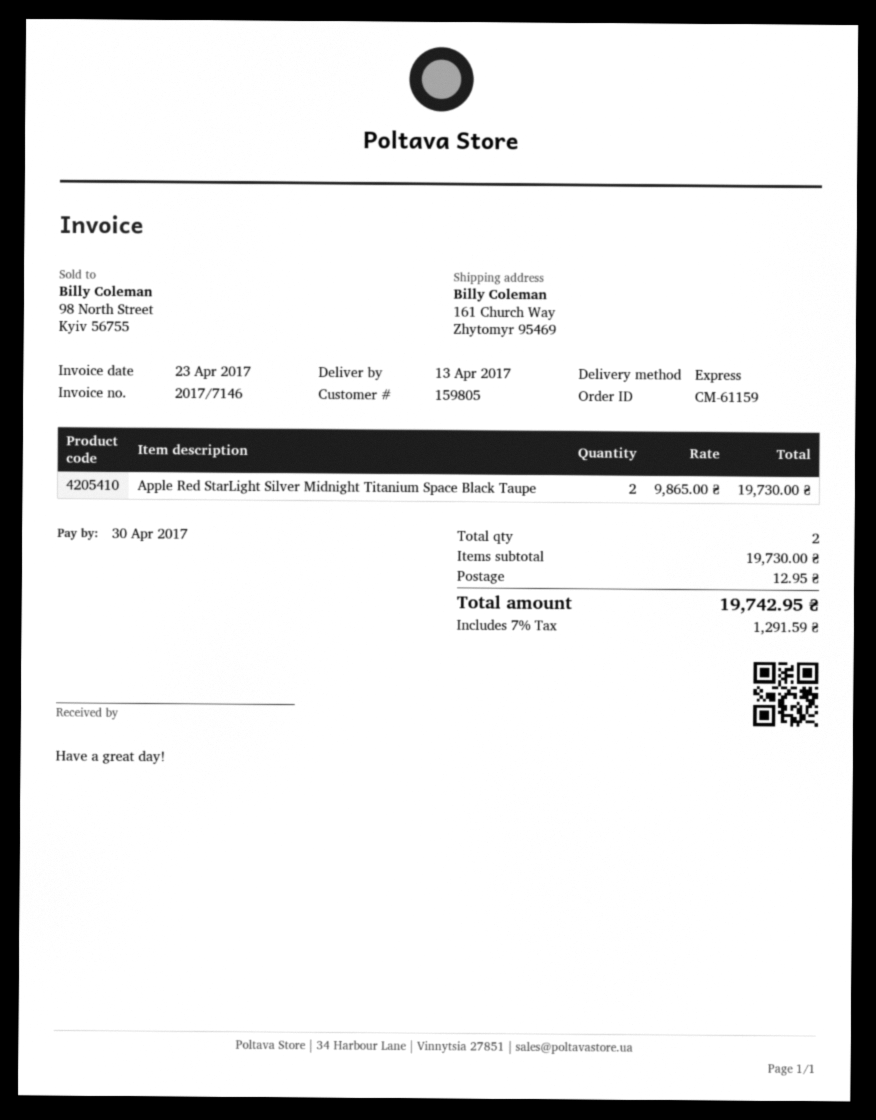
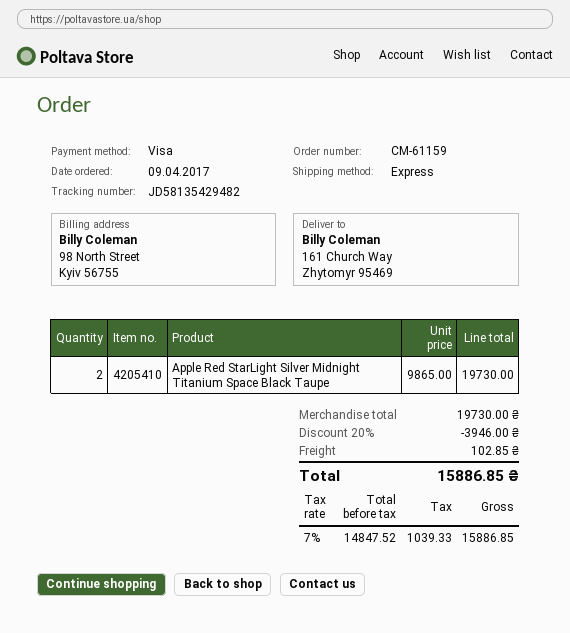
discount: none -> 20% = 3946.00
shipping: 12.95 -> 102.85
tax: 7% = 1291.59 -> 7% = 1039.33
total: 19742.95 -> 15886.85

